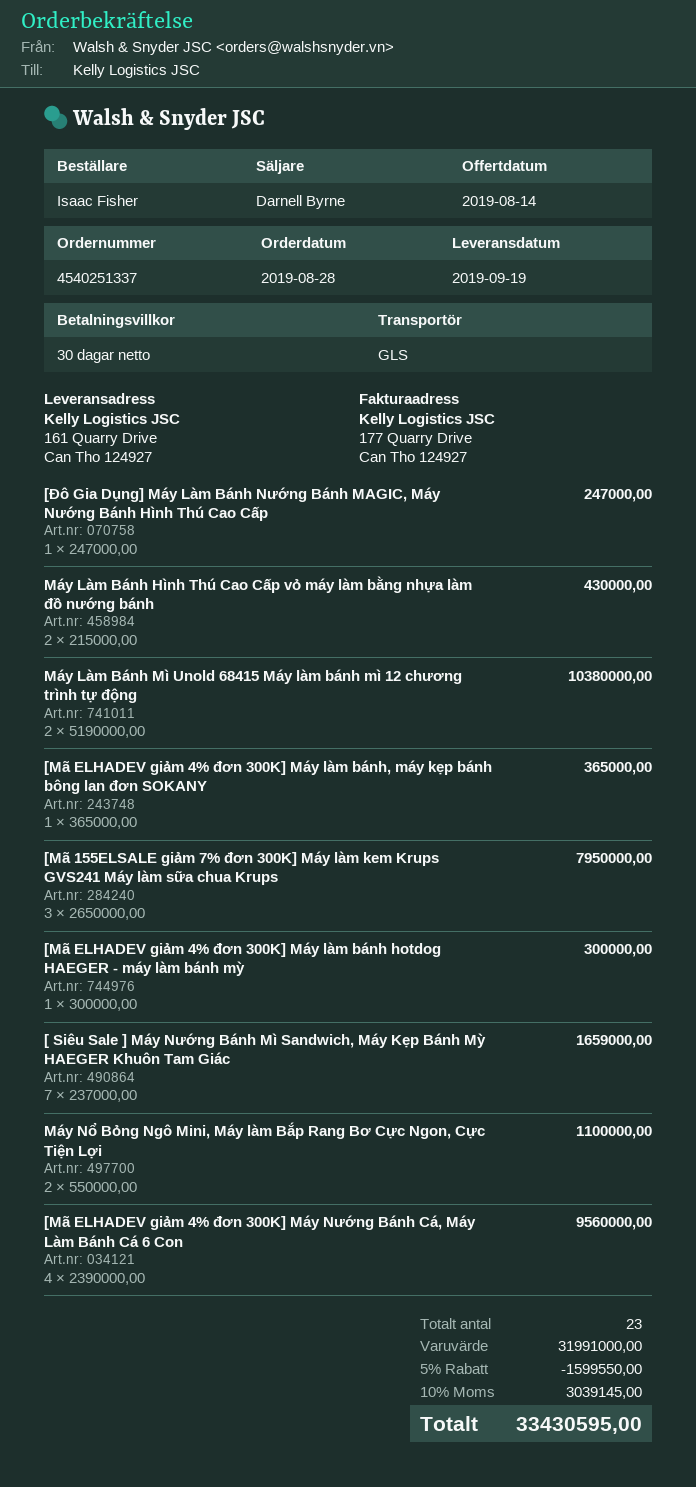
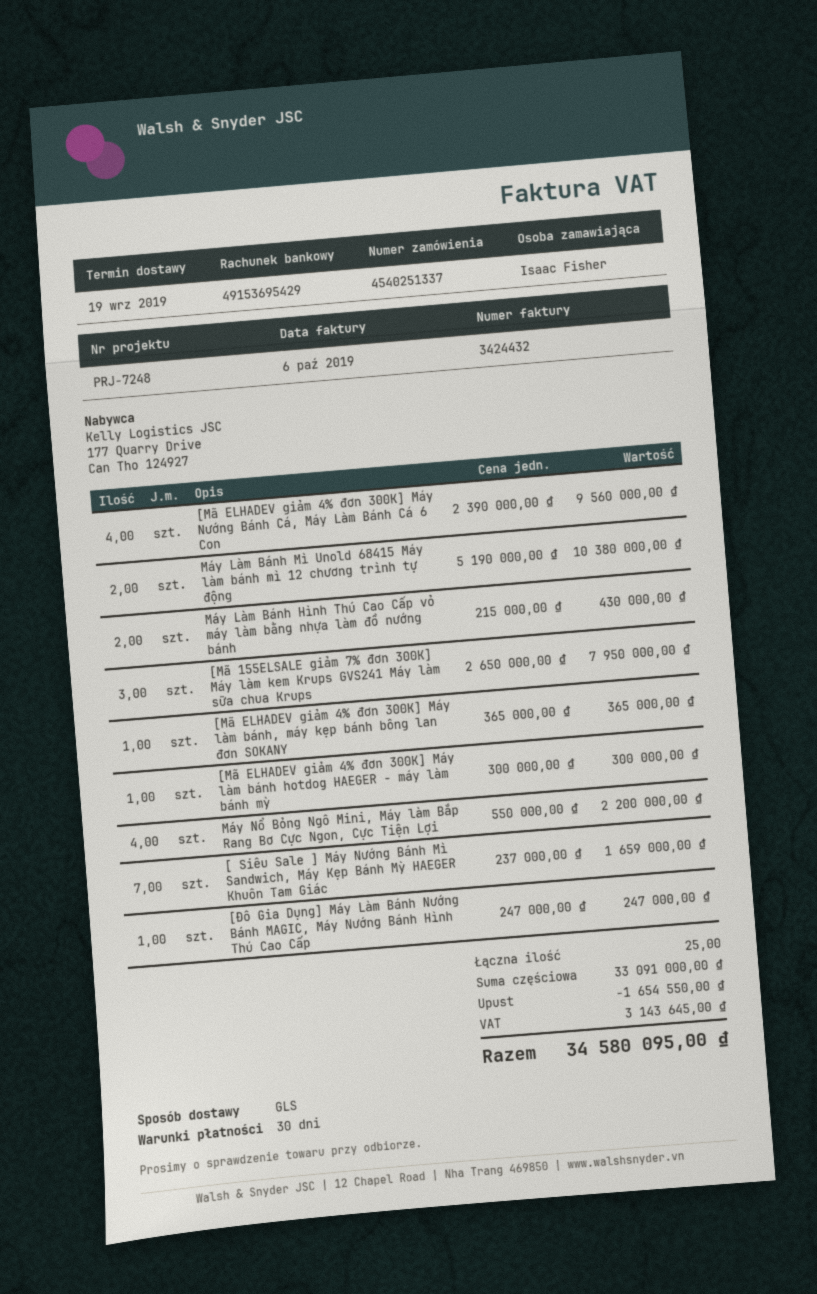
Máy Nổ Bỏng Ngô Mini, Máy làm Bắp Rang Bơ Cực Ngon, Cực Tiện Lợi: 2 x 550000.00 = 1100000.00 -> 4 x 550000.00 = 2200000.00
total quantity: 23 -> 25
subtotal: 31991000.00 -> 33091000.00
discount: 1599550.00 -> 1654550.00
tax: 3039145.00 -> 3143645.00
total: 33430595.00 -> 34580095.00

